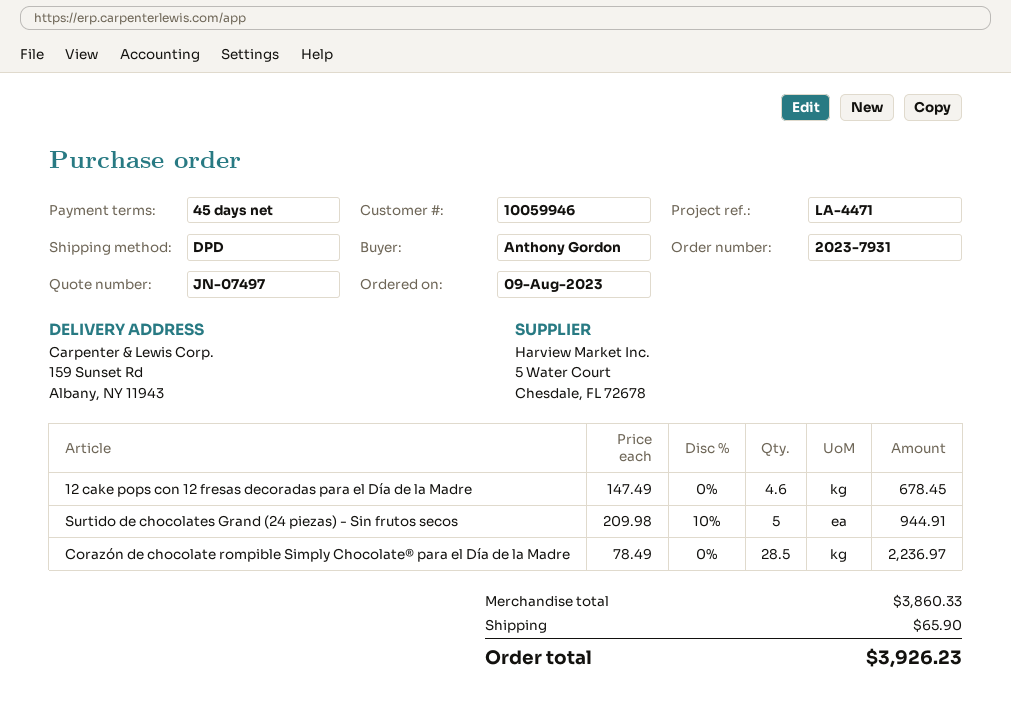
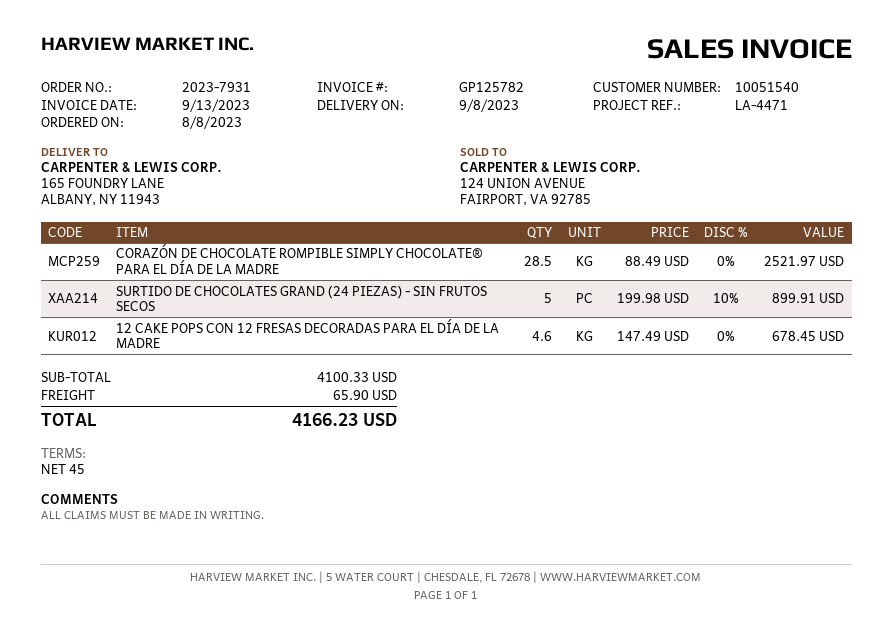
order date: 2023-08-09 -> 2023-08-08
customer number: 10059946 -> 10051540
ship to: 159 Sunset Rd, Albany, NY 11943 -> 165 FOUNDRY LANE, ALBANY, NY 11943
Surtido de chocolates Grand (24 piezas) - Sin frutos secos: 5 x 209.98 - 10% = 944.91 -> 5 x 199.98 - 10% = 899.91
Corazón de chocolate rompible Simply Chocolate® para el Día de la Madre: 28.5 x 78.49 = 2236.97 -> 28.5 x 88.49 = 2521.97
subtotal: 3860.33 -> 4100.33
total: 3926.23 -> 4166.23

